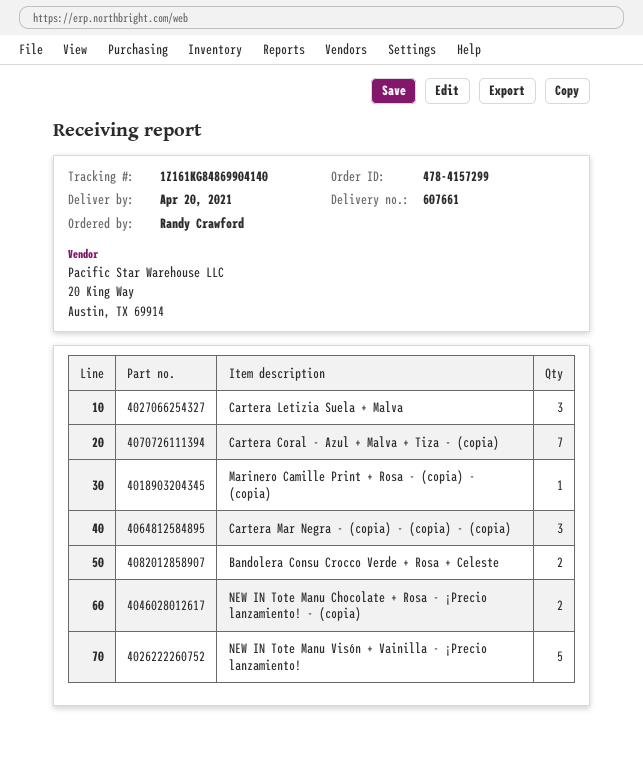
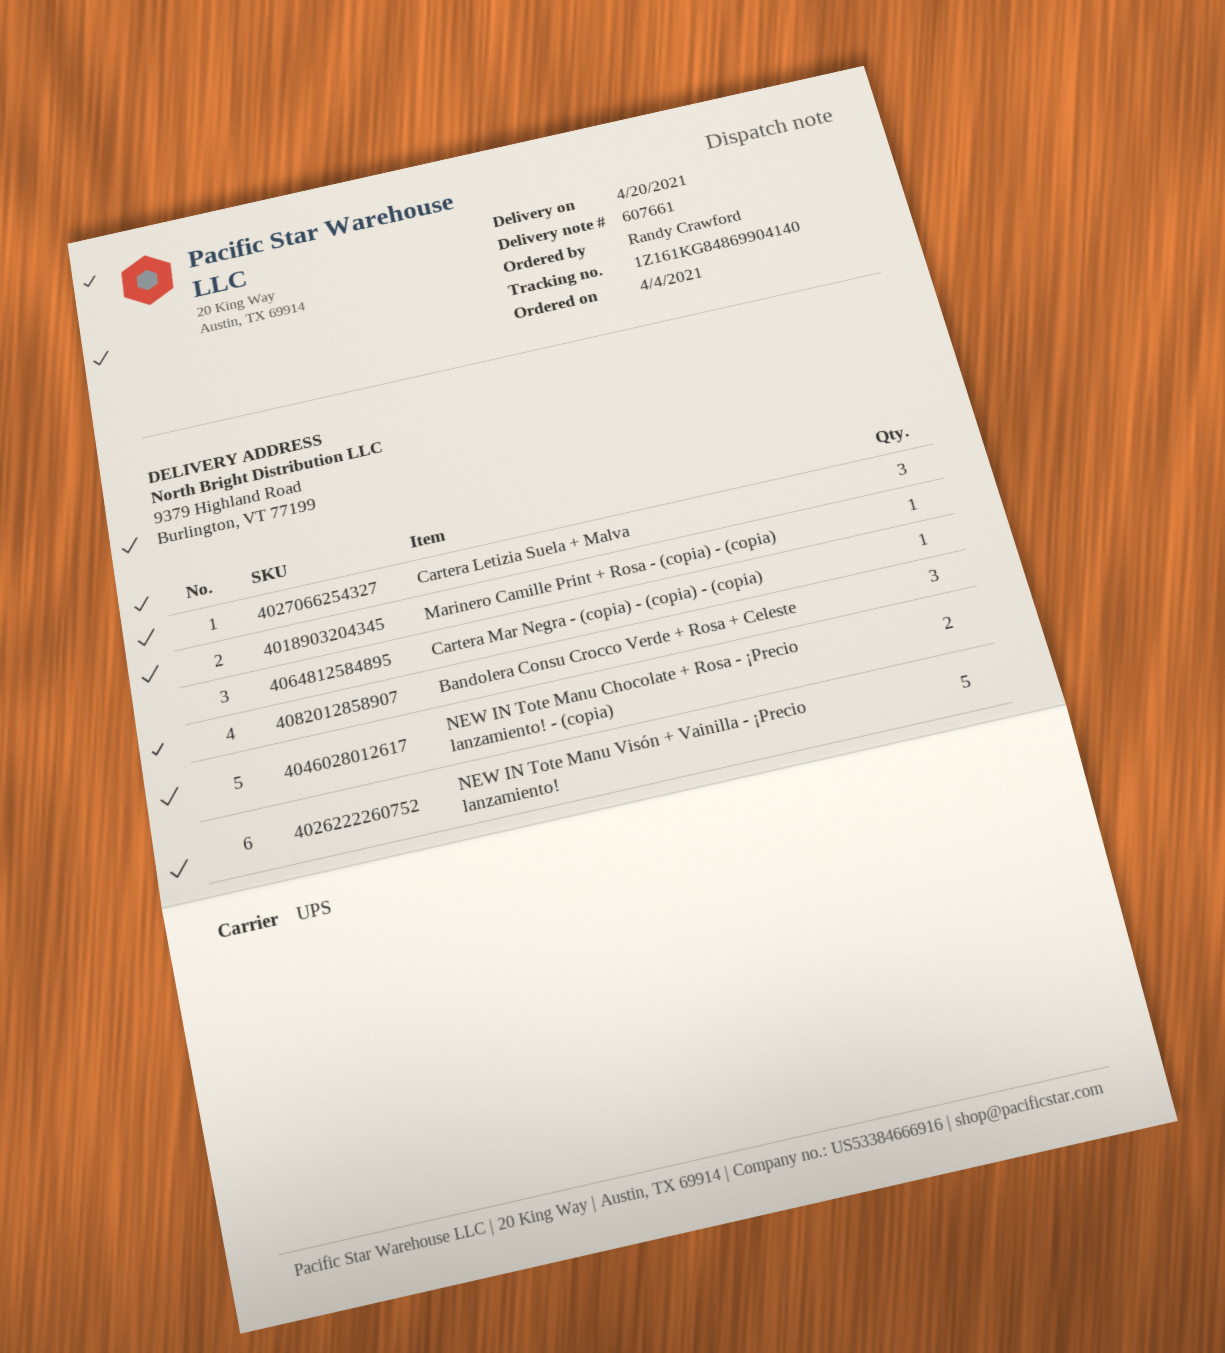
Cartera Coral - Azul + Malva + Tiza - (copia): 7 -> none
Cartera Mar Negra - (copia) - (copia) - (copia): 3 -> 1
Bandolera Consu Crocco Verde + Rosa + Celeste: 2 -> 3

